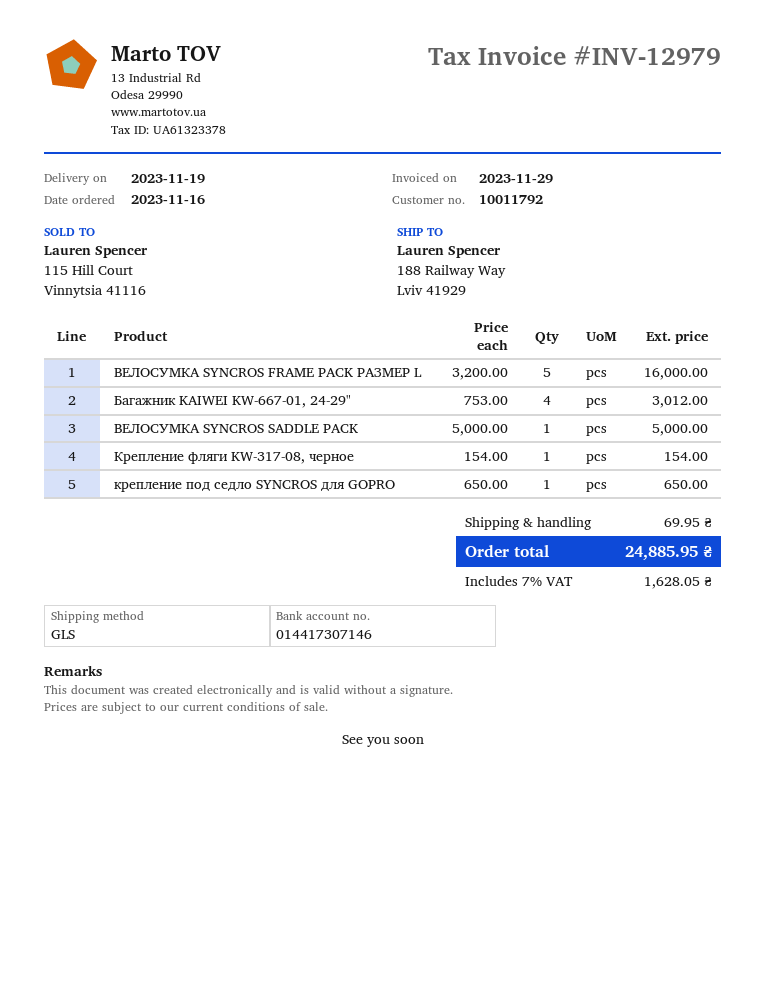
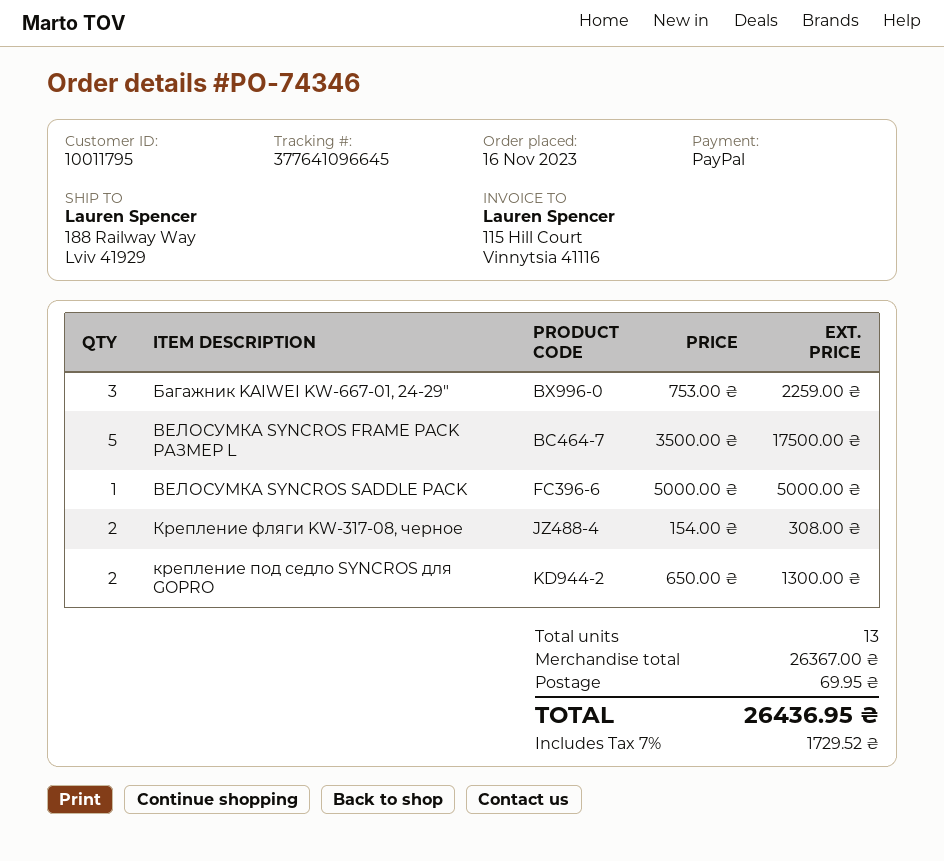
customer number: 10011792 -> 10011795
ВЕЛОСУМКА SYNCROS FRAME PACK РАЗМЕР L: 5 x 3200.00 = 16000.00 -> 5 x 3500.00 = 17500.00
Багажник KAIWEI KW-667-01, 24-29": 4 x 753.00 = 3012.00 -> 3 x 753.00 = 2259.00
Крепление фляги KW-317-08, черное: 1 x 154.00 = 154.00 -> 2 x 154.00 = 308.00
крепление под седло SYNCROS для GOPRO: 1 x 650.00 = 650.00 -> 2 x 650.00 = 1300.00
tax: 7% = 1628.05 -> 7% = 1729.52
total: 24885.95 -> 26436.95

